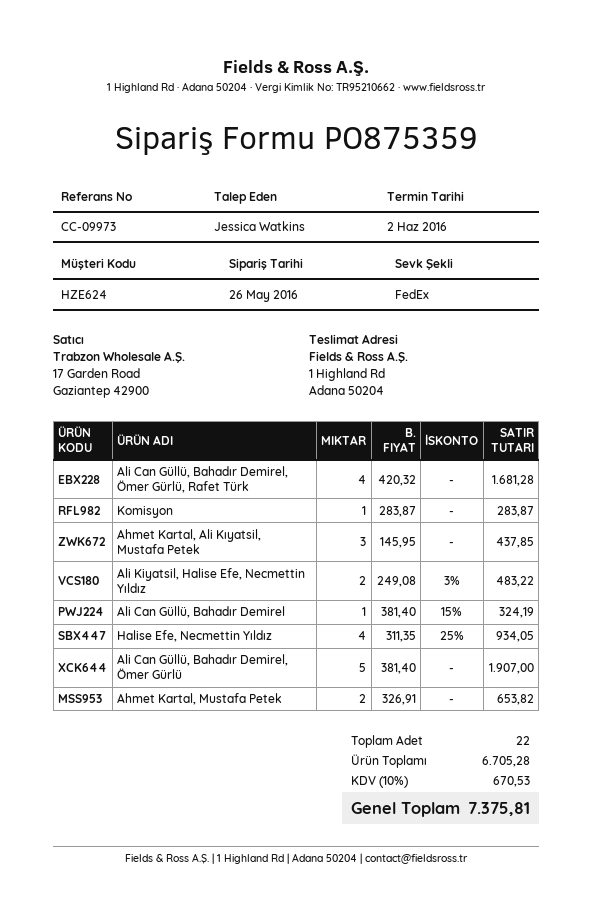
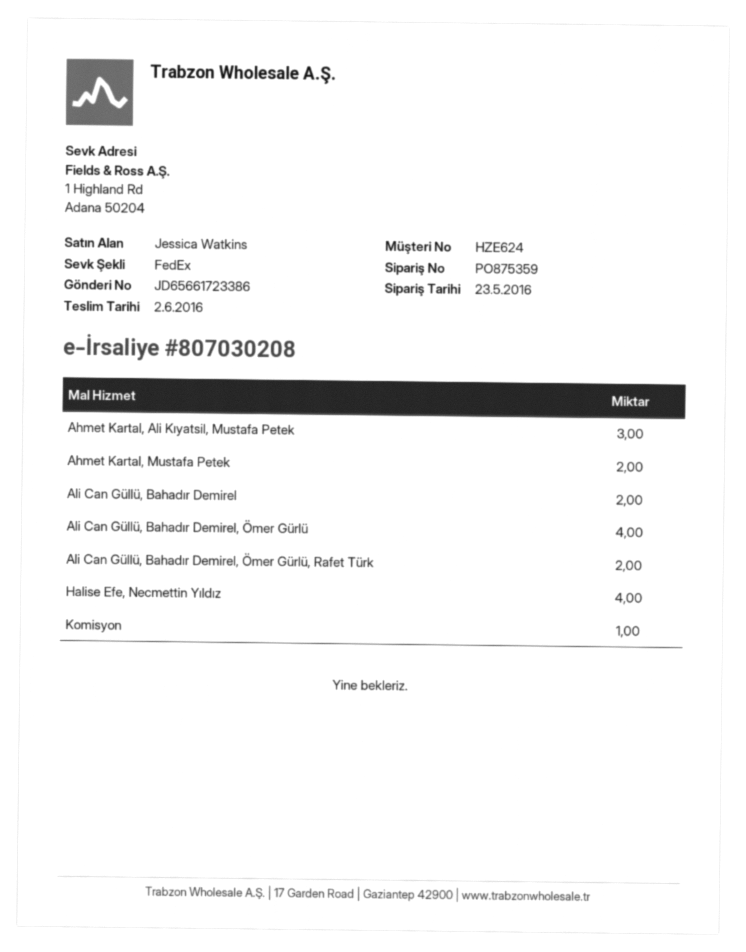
order date: 2016-05-26 -> 2016-05-23
Ali Can Güllü, Bahadır Demirel, Ömer Gürlü, Rafet Türk: 4 -> 2
Ali Kiyatsil, Halise Efe, Necmettin Yıldız: 2 -> none
Ali Can Güllü, Bahadır Demirel: 1 -> 2
Ali Can Güllü, Bahadır Demirel, Ömer Gürlü: 5 -> 4

